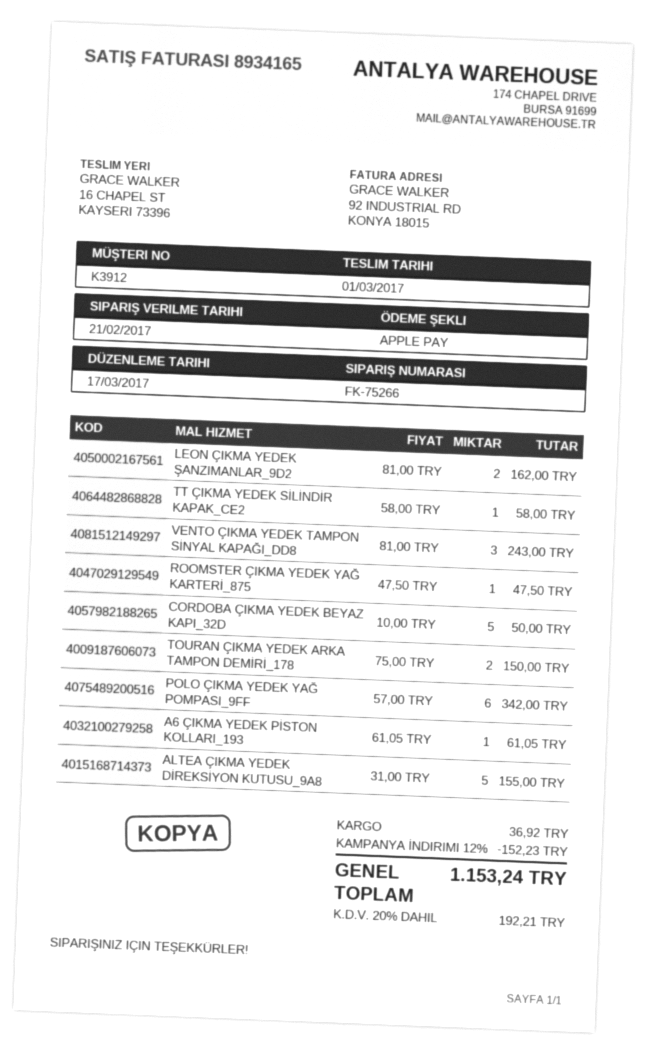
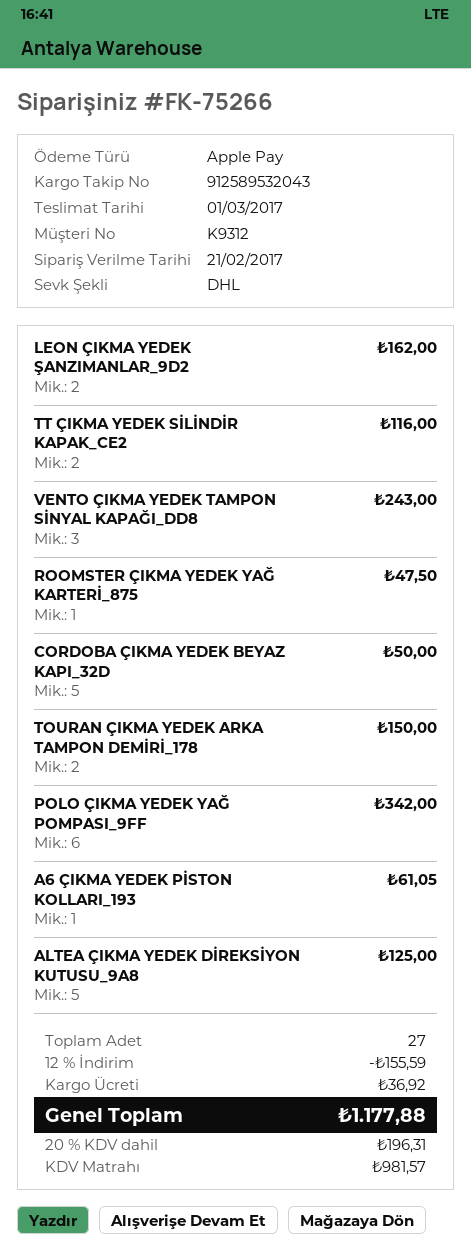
customer number: K3912 -> K9312
TT ÇIKMA YEDEK SİLİNDİR KAPAK_CE2: 1 for 58.00 -> 2 for 116.00
ALTEA ÇIKMA YEDEK DİREKSİYON KUTUSU_9A8: 5 for 155.00 -> 5 for 125.00
discount: 12% = 152.23 -> 12% = 155.59
tax: 20% = 192.21 -> 20% = 196.31
total: 1153.24 -> 1177.88

